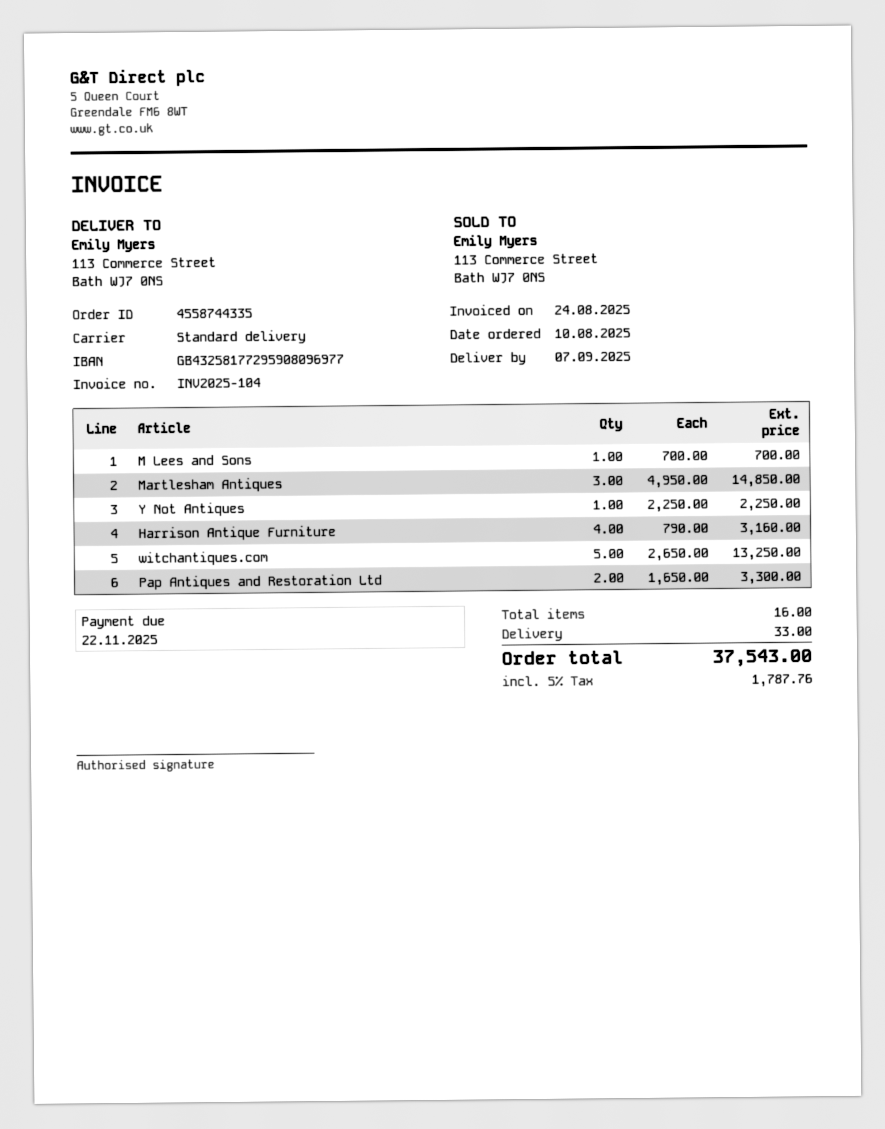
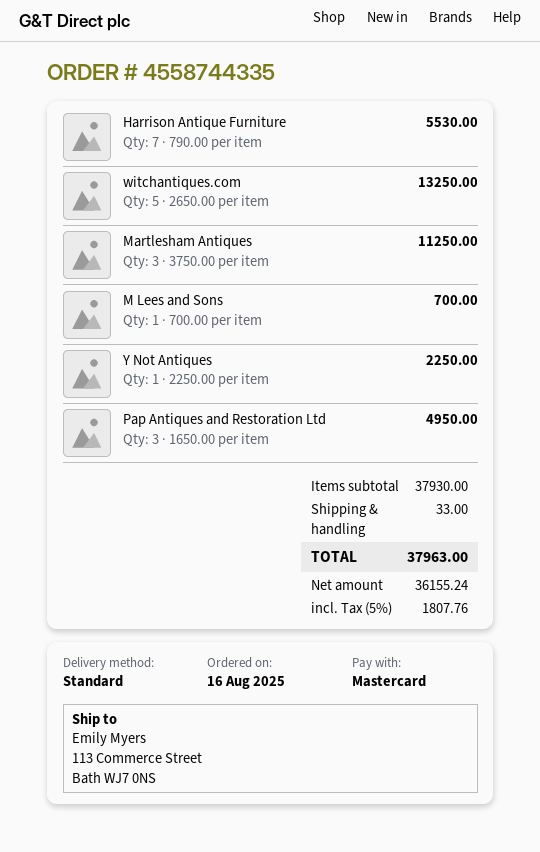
order date: 2025-08-10 -> 2025-08-16
Martlesham Antiques: 3 x 4950.00 = 14850.00 -> 3 x 3750.00 = 11250.00
Harrison Antique Furniture: 4 x 790.00 = 3160.00 -> 7 x 790.00 = 5530.00
Pap Antiques and Restoration Ltd: 2 x 1650.00 = 3300.00 -> 3 x 1650.00 = 4950.00
tax: 5% = 1787.76 -> 5% = 1807.76
total: 37543.00 -> 37963.00

